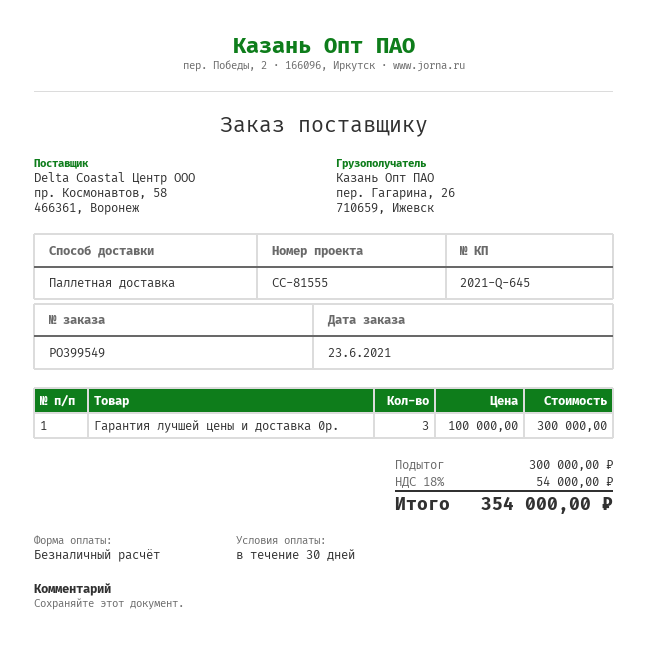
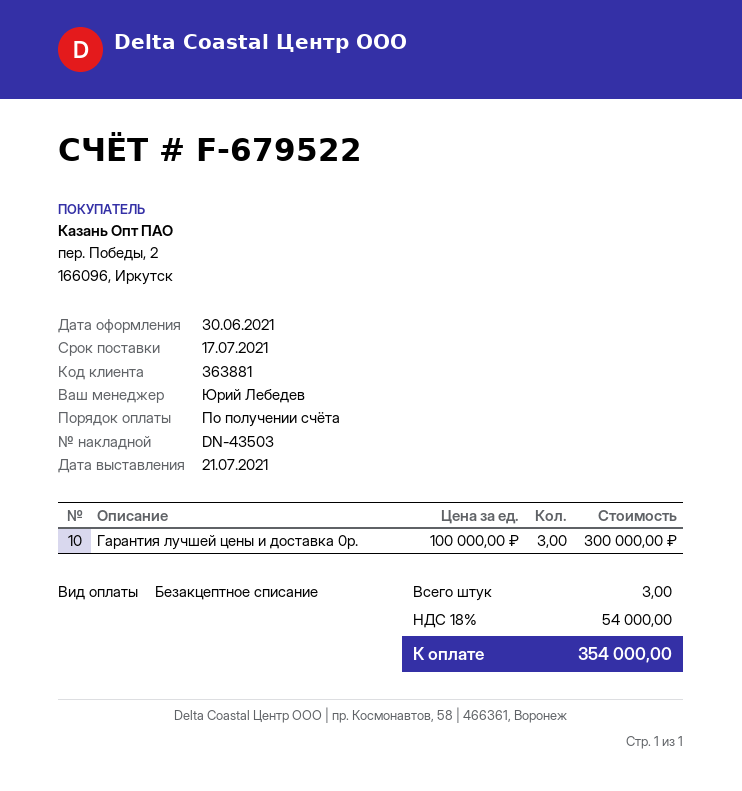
order date: 2021-06-23 -> 2021-06-30
payment terms: 30 days -> on receipt
payment method: bank transfer -> direct debit

